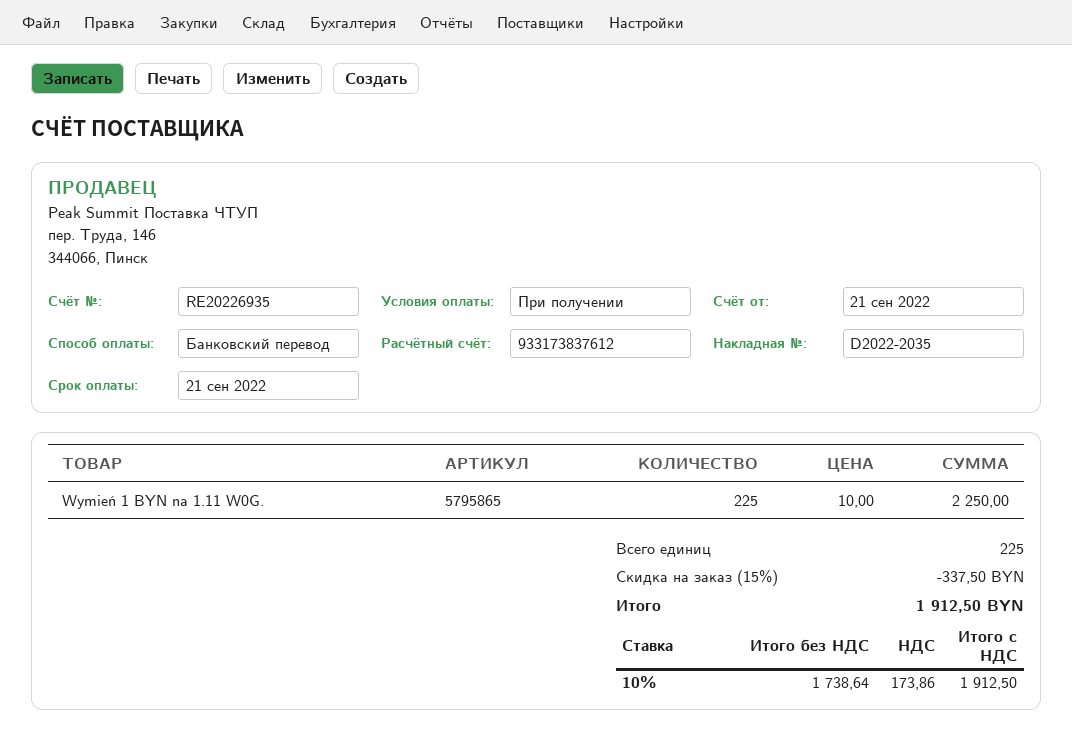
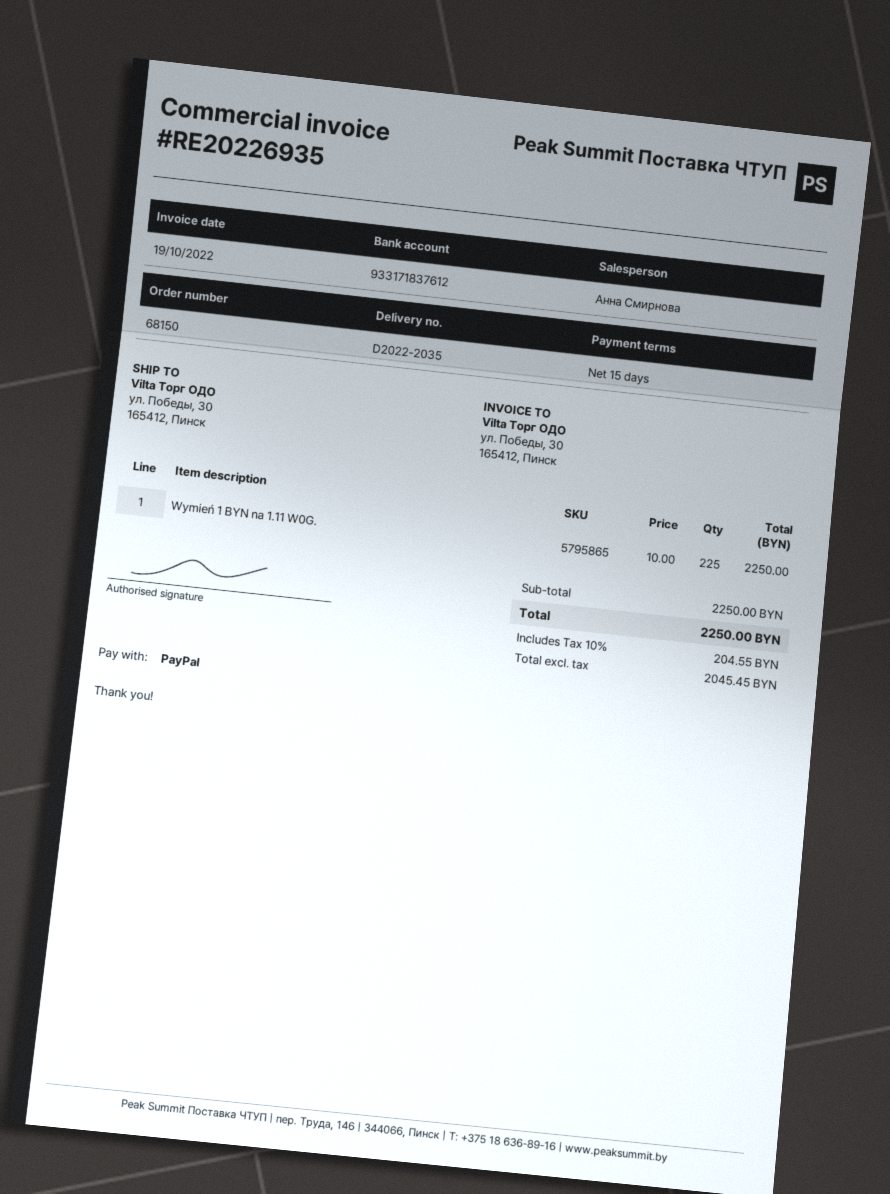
invoice date: 2022-09-21 -> 2022-10-19
payment terms: on receipt -> 15 days
payment method: bank transfer -> PayPal
bank account: 933173837612 -> 933171837612
discount: 15% = 337.50 -> none
net: 1738.64 -> 2045.45
tax: 10% = 173.86 -> 10% = 204.55
total: 1912.50 -> 2250.00

